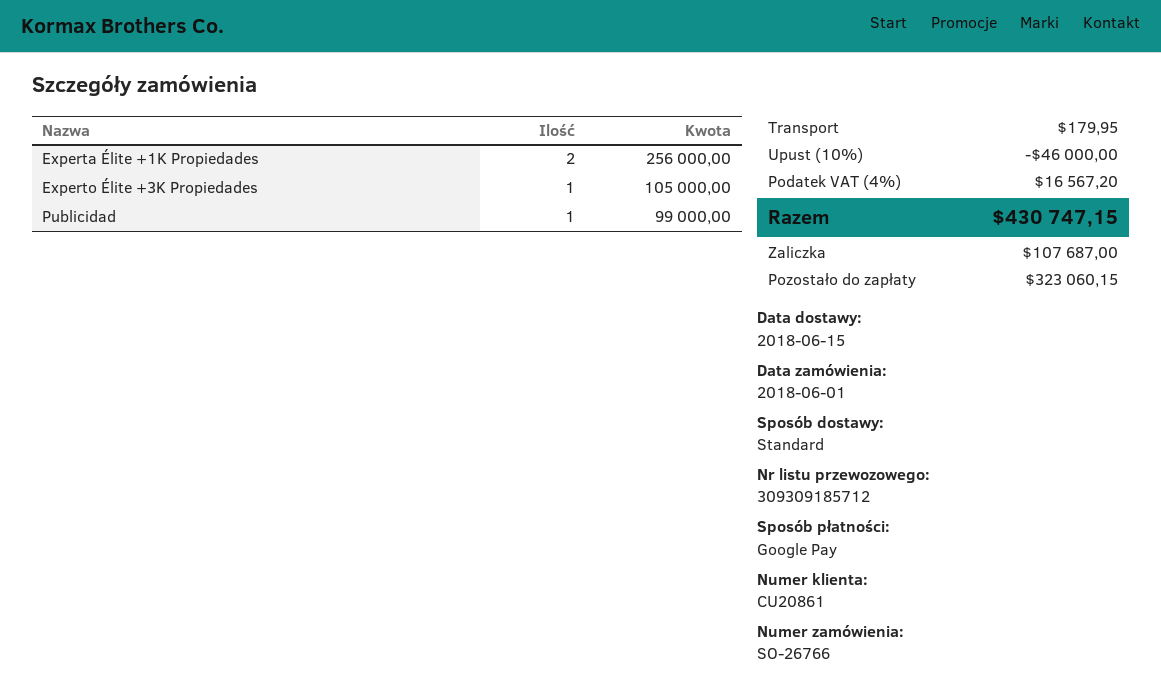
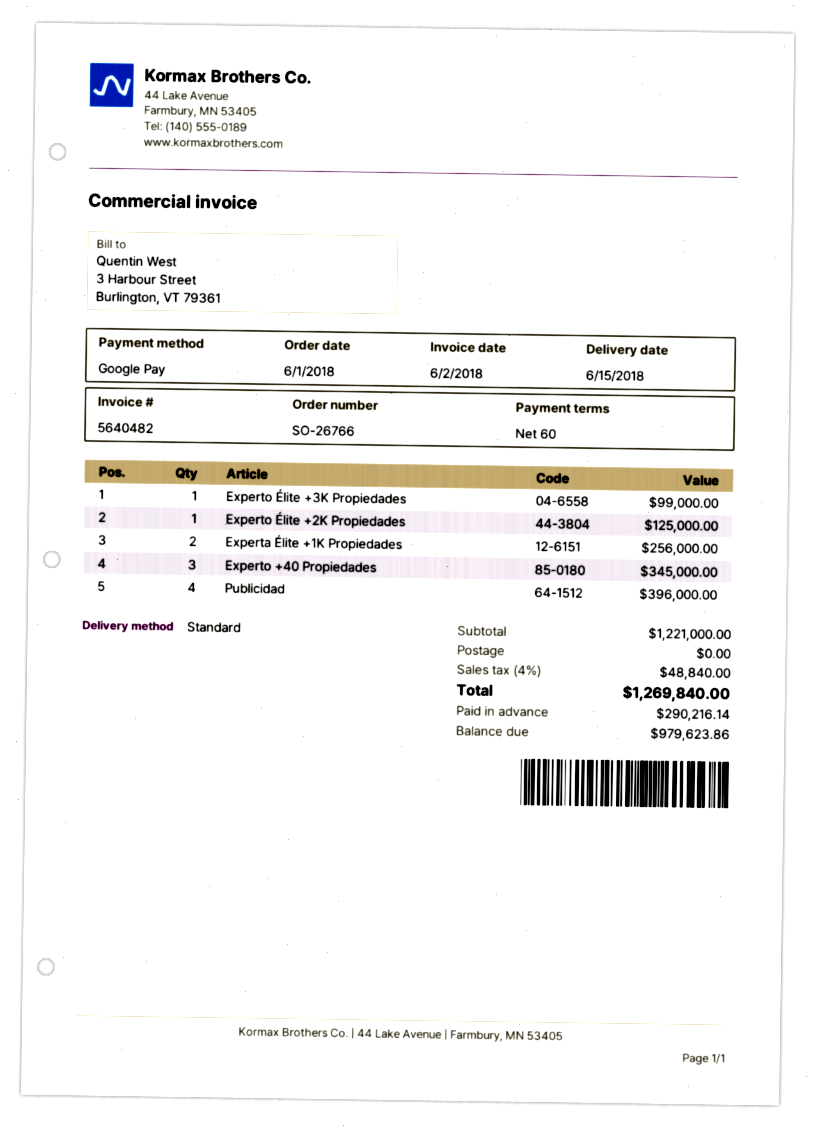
Experto Élite +3K Propiedades: 1 for 105000.00 -> 1 for 99000.00
Publicidad: 1 for 99000.00 -> 4 for 396000.00
Experto Élite +2K Propiedades: none -> 1 for 125000.00
Experto +40 Propiedades: none -> 3 for 345000.00
discount: 10% = 46000.00 -> none
shipping: 179.95 -> 0.00
tax: 4% = 16567.20 -> 4% = 48840.00
total: 430747.15 -> 1269840.00
deposit: 107687.00 -> 290216.14
balance: 323060.15 -> 979623.86

